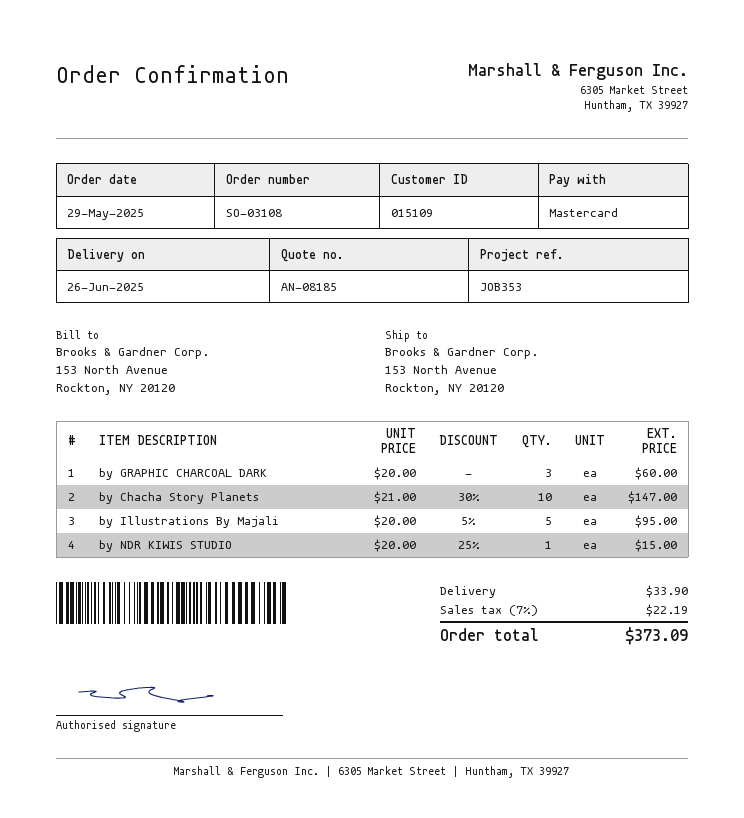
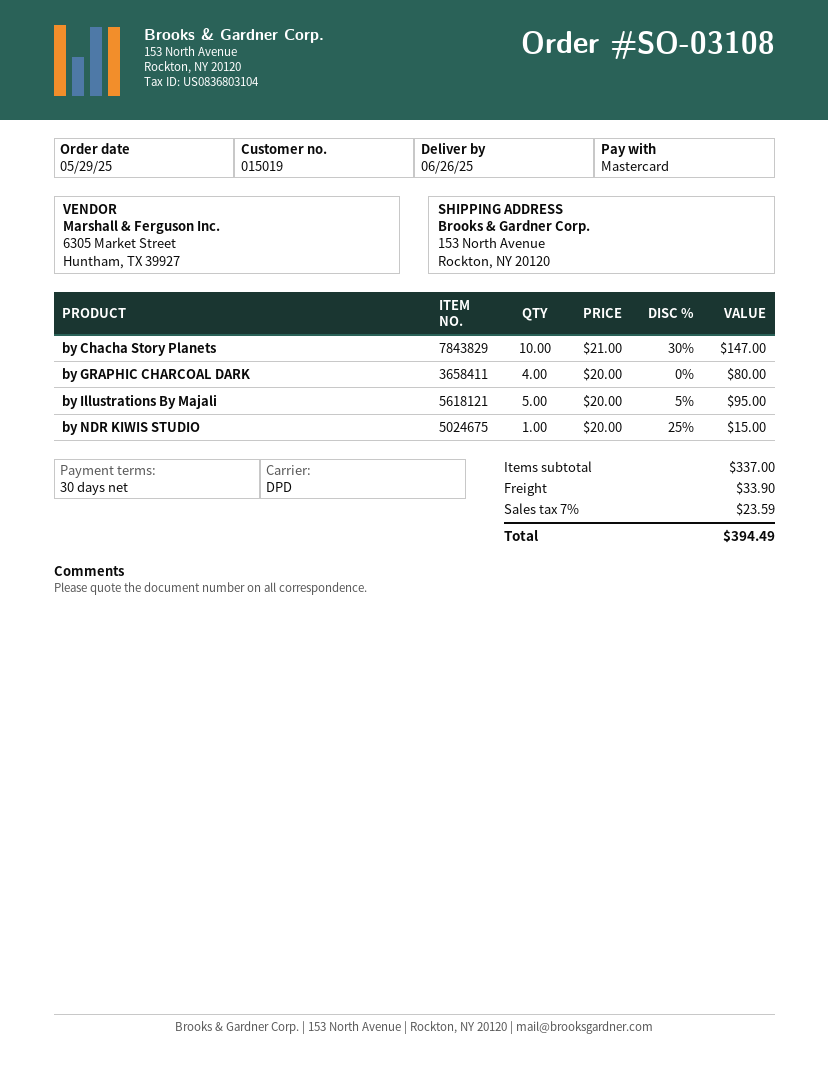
customer number: 015109 -> 015019
by GRAPHIC CHARCOAL DARK: 3 x 20.00 = 60.00 -> 4 x 20.00 = 80.00
tax: 7% = 22.19 -> 7% = 23.59
total: 373.09 -> 394.49

